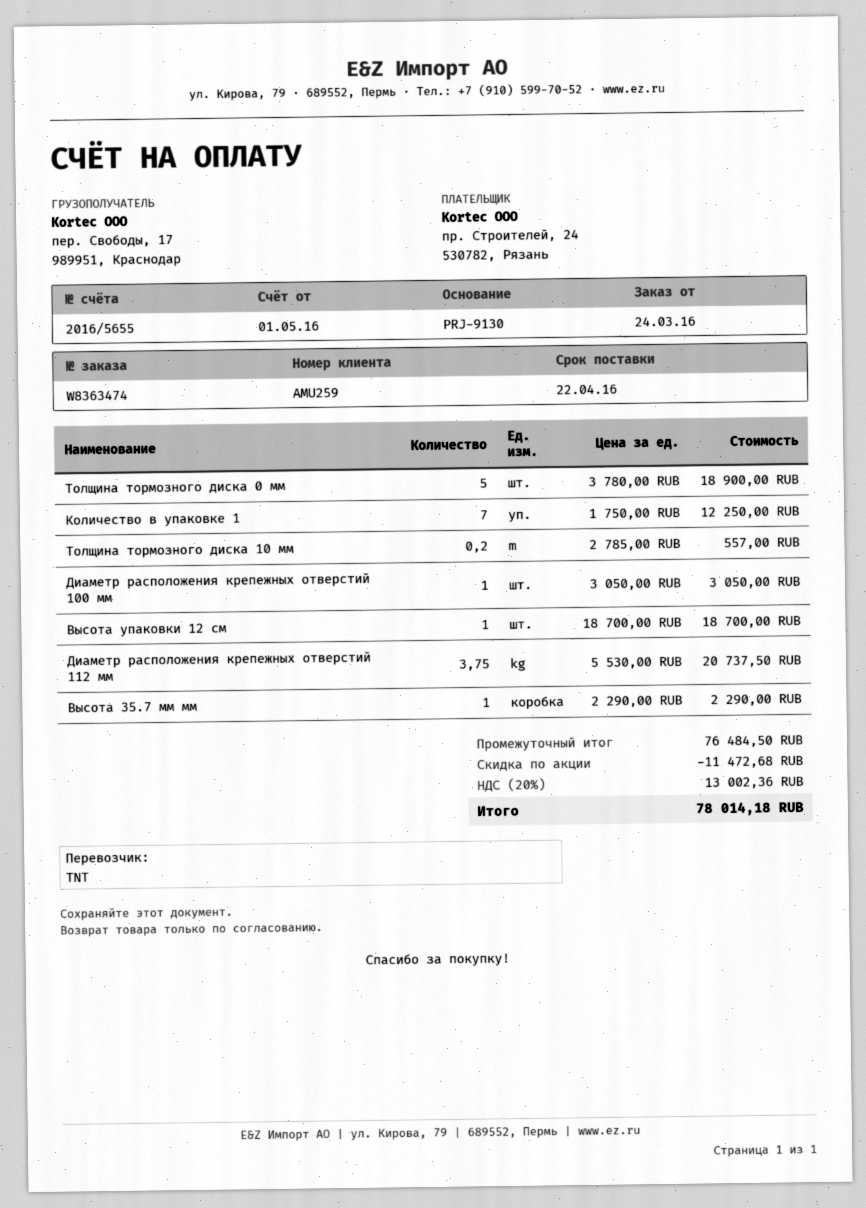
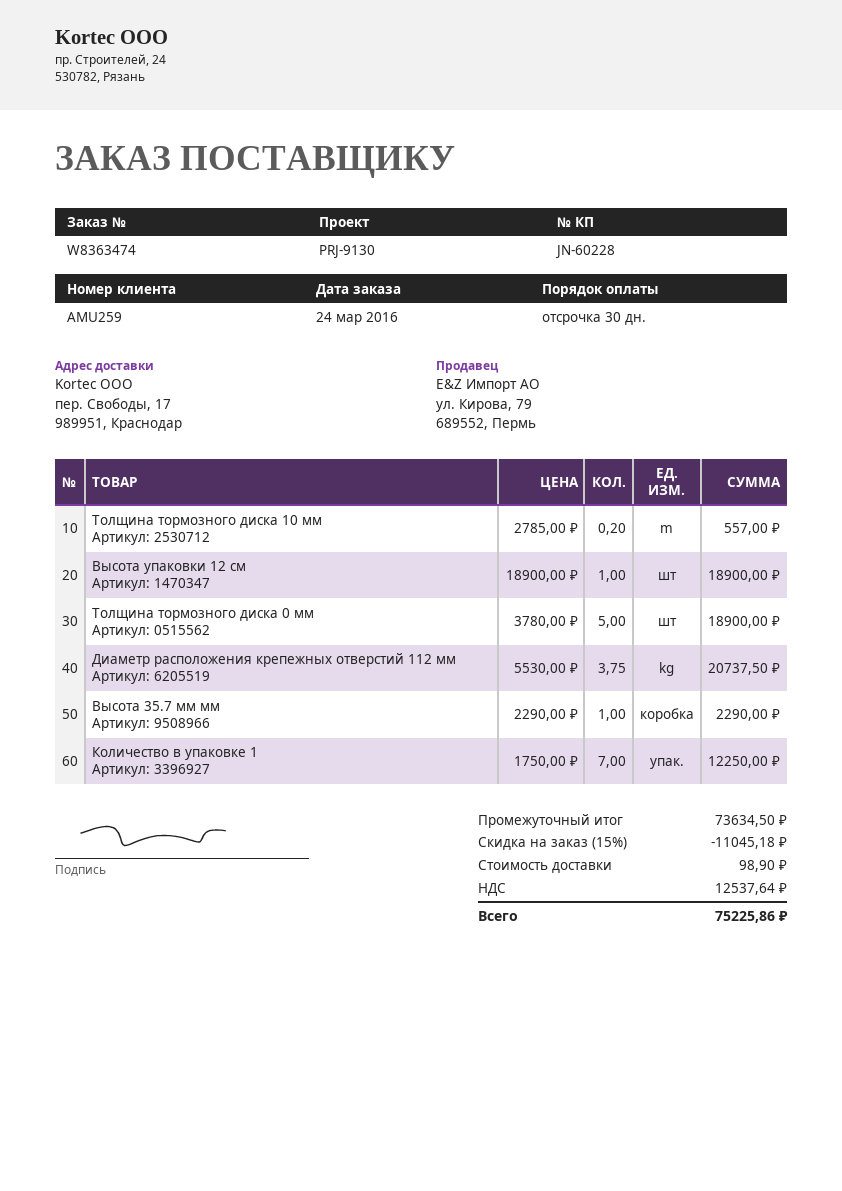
Диаметр расположения крепежных отверстий 100 мм: 1 x 3050.00 = 3050.00 -> none
Высота упаковки 12 см: 1 x 18700.00 = 18700.00 -> 1 x 18900.00 = 18900.00
subtotal: 76484.50 -> 73634.50
discount: 11472.68 -> 11045.18
shipping: none -> 98.90
tax: 13002.36 -> 12537.64
total: 78014.18 -> 75225.86

